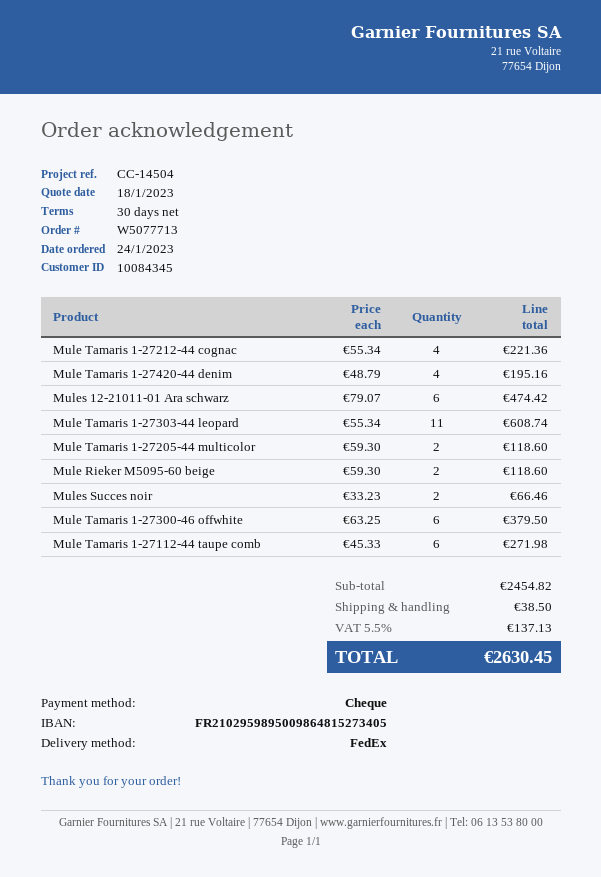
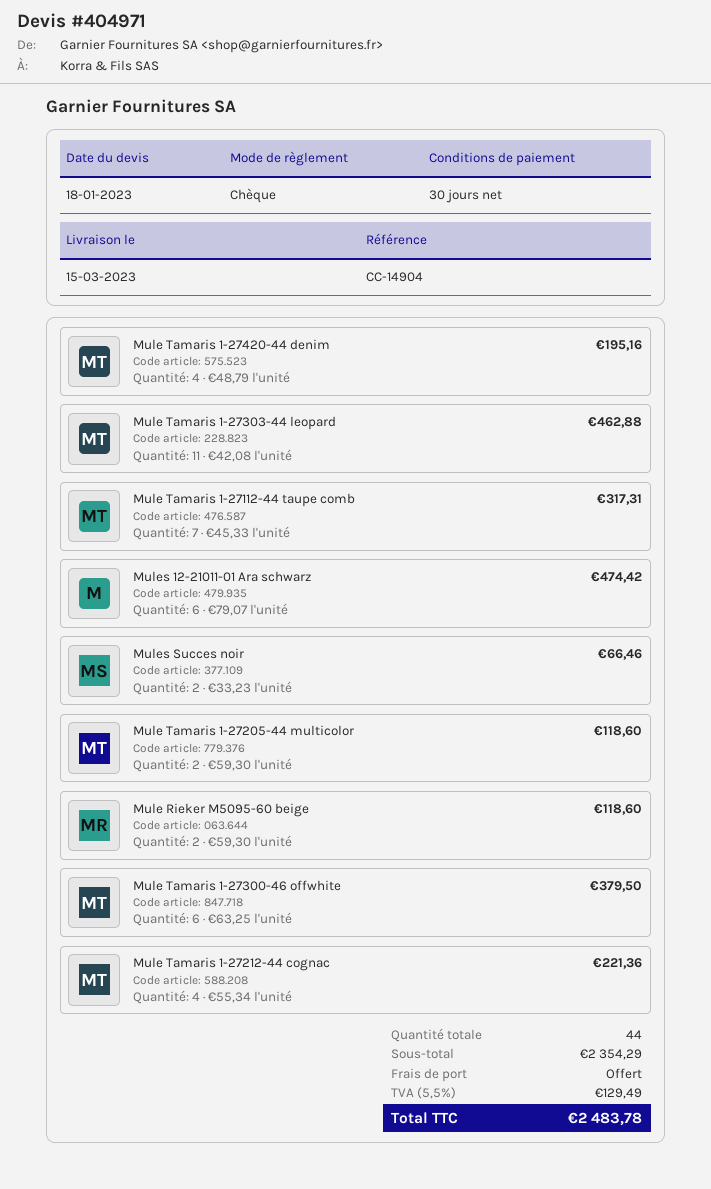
reference: CC-14504 -> CC-14904
Mule Tamaris 1-27303-44 leopard: 11 x 55.34 = 608.74 -> 11 x 42.08 = 462.88
Mule Tamaris 1-27112-44 taupe comb: 6 x 45.33 = 271.98 -> 7 x 45.33 = 317.31
subtotal: 2454.82 -> 2354.29
shipping: 38.50 -> 0.00
tax: 5.5% = 137.13 -> 5.5% = 129.49
total: 2630.45 -> 2483.78

